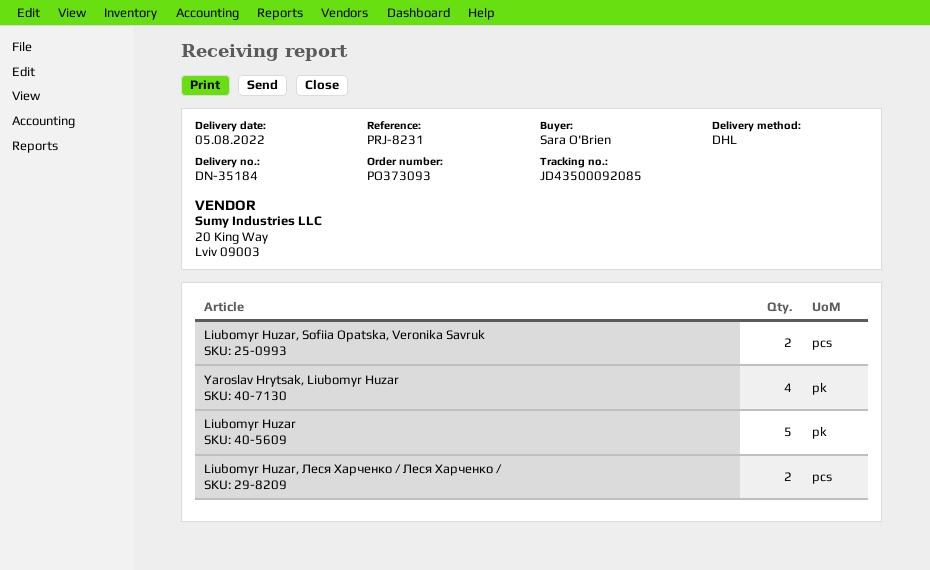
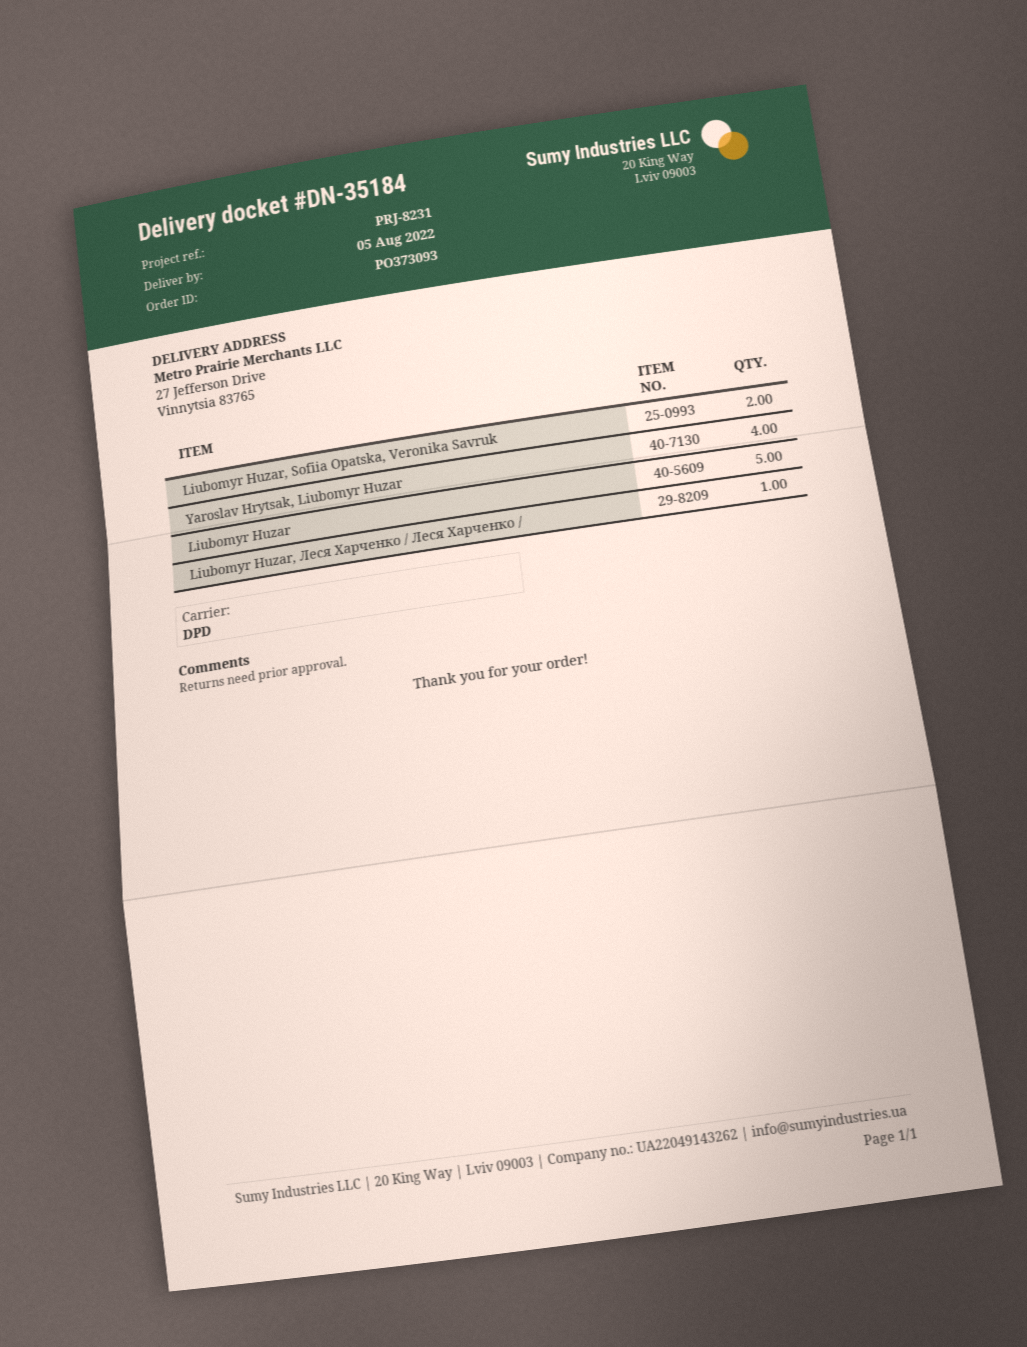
shipping method: DHL -> DPD
Liubomyr Huzar, Леся Харченко / Леся Харченко /: 2 -> 1

